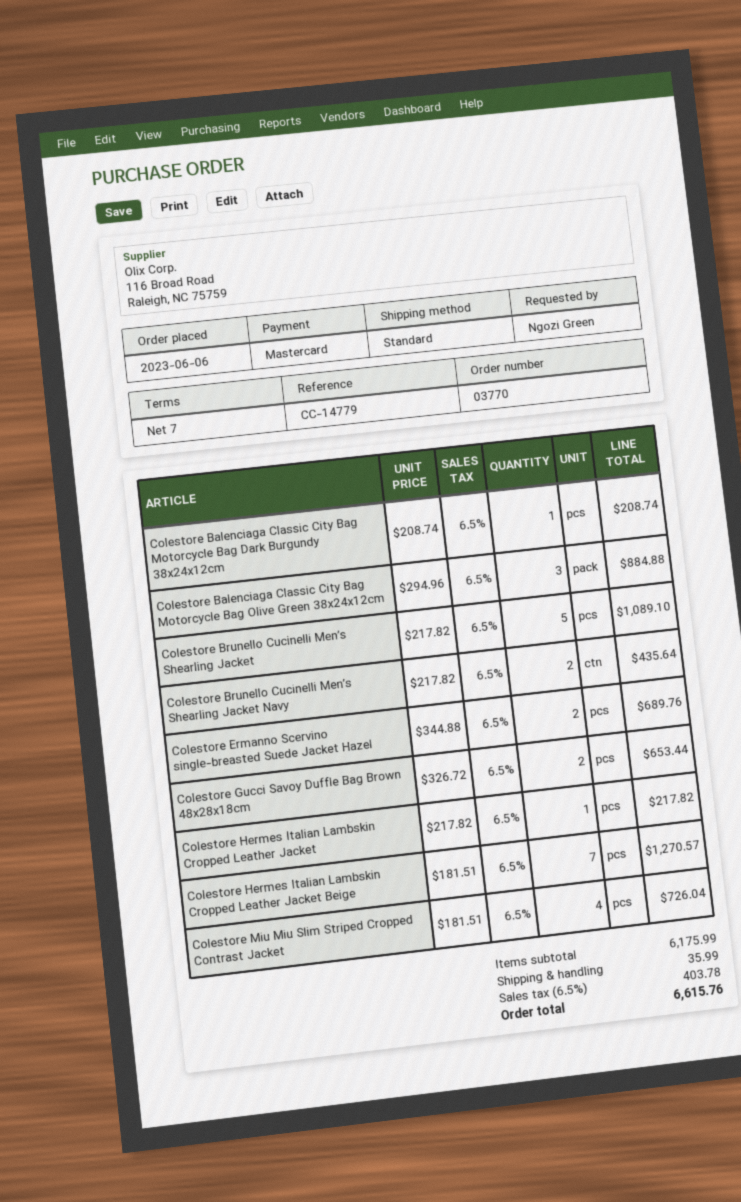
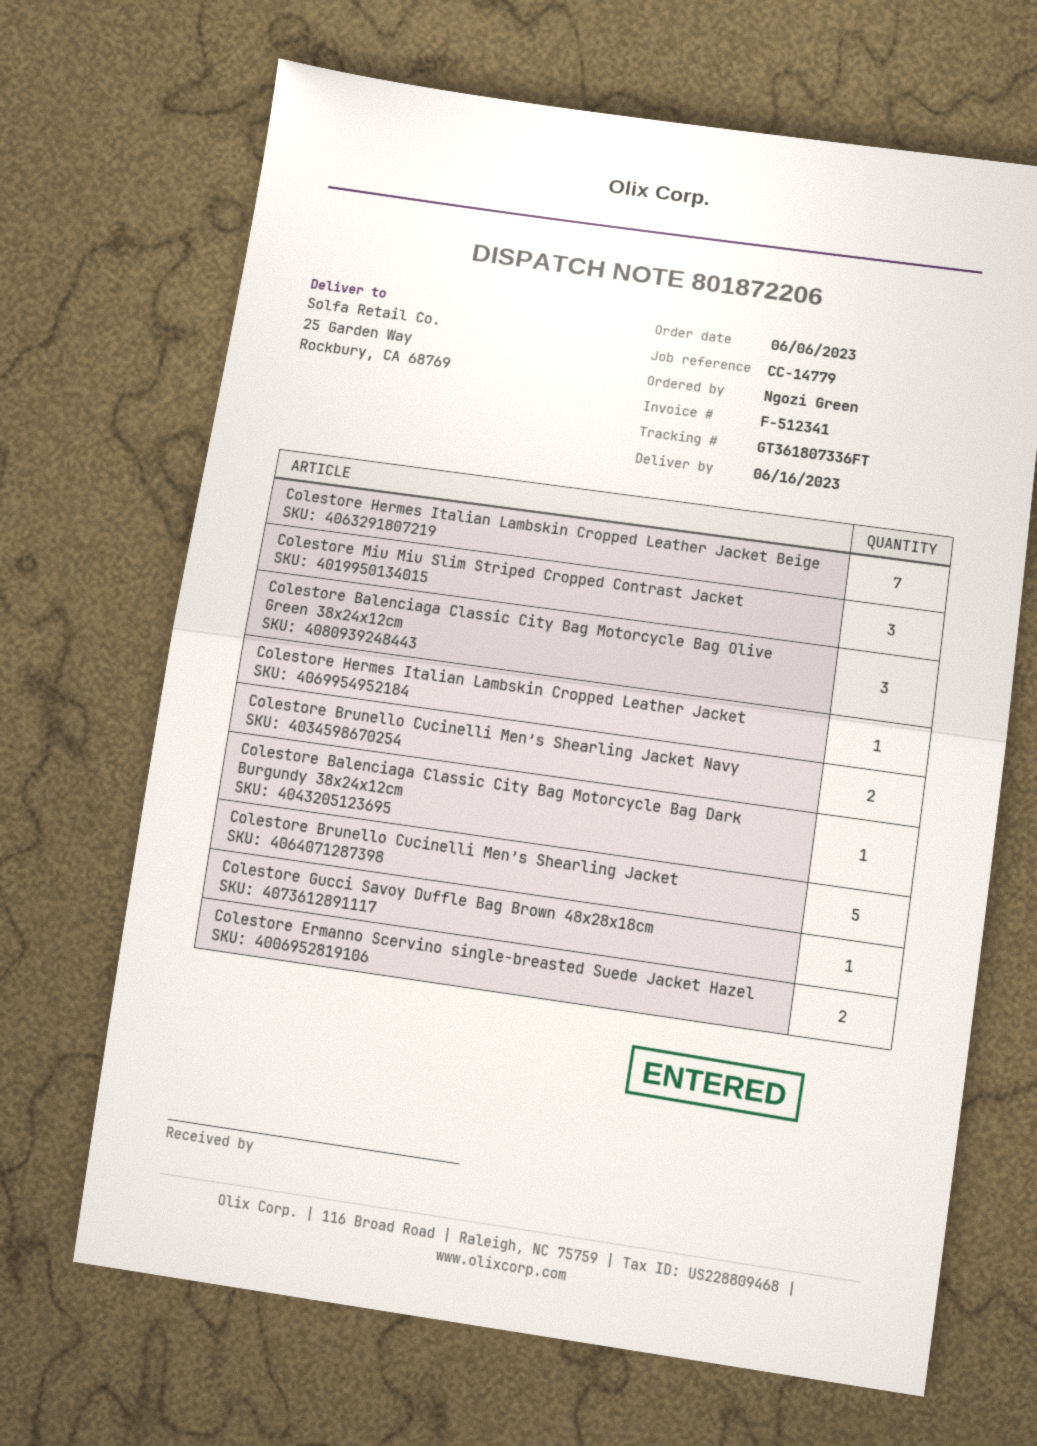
Colestore Gucci Savoy Duffle Bag Brown 48x28x18cm: 2 -> 1
Colestore Miu Miu Slim Striped Cropped Contrast Jacket: 4 -> 3

